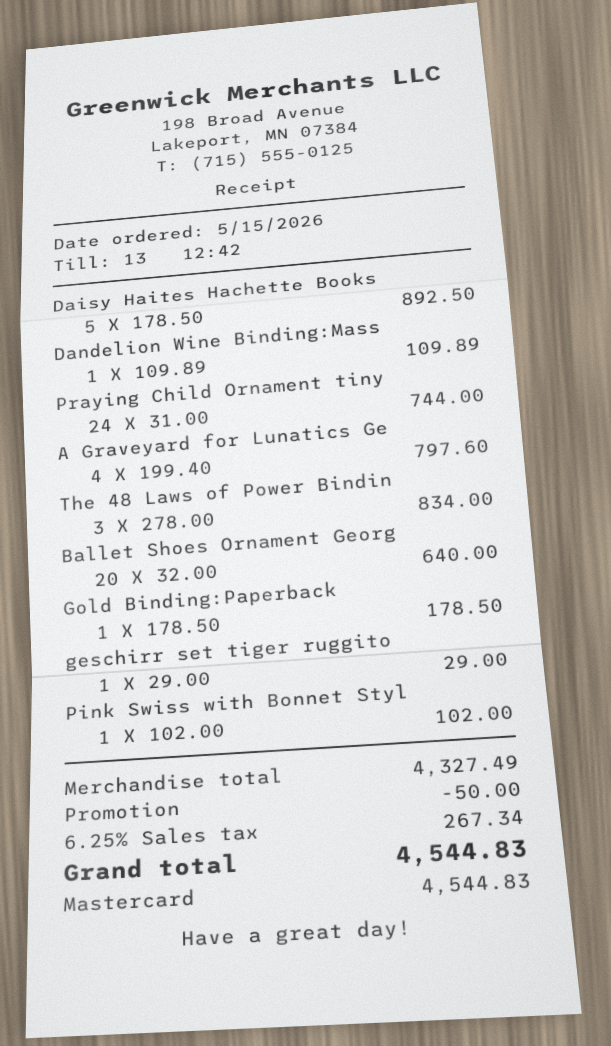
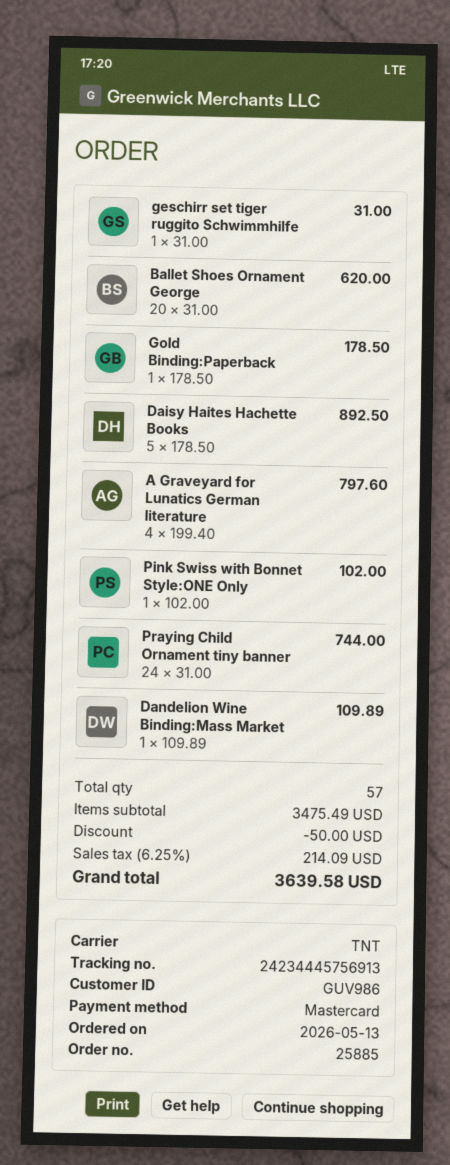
order date: 2026-05-15 -> 2026-05-13
The 48 Laws of Power Bindin: 3 x 278.00 = 834.00 -> none
Ballet Shoes Ornament Georg: 20 x 32.00 = 640.00 -> 20 x 31.00 = 620.00
geschirr set tiger ruggito: 1 x 29.00 = 29.00 -> 1 x 31.00 = 31.00
subtotal: 4327.49 -> 3475.49
tax: 6.25% = 267.34 -> 6.25% = 214.09
total: 4544.83 -> 3639.58

